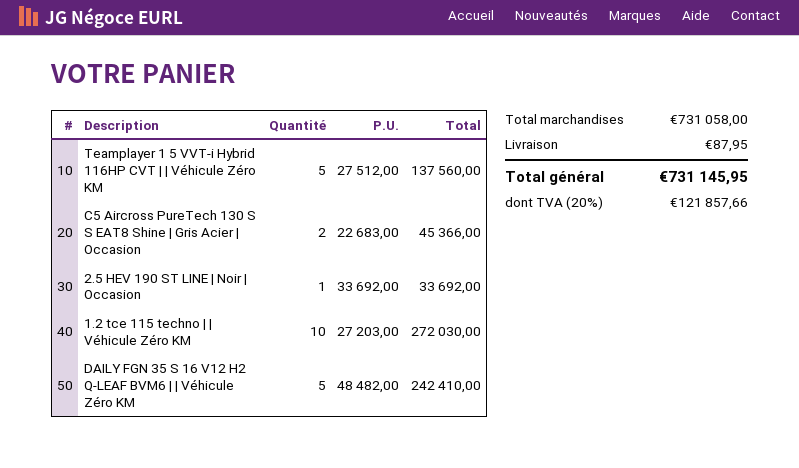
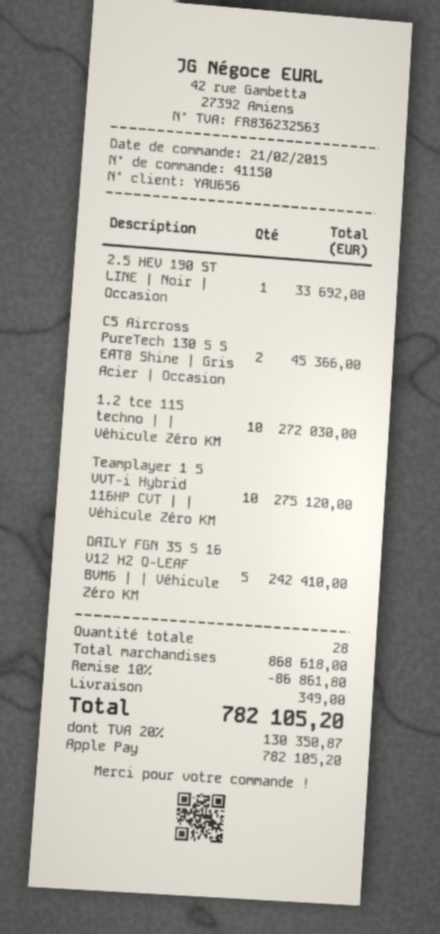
Teamplayer 1 5 VVT-i Hybrid 116HP CVT | | Véhicule Zéro KM: 5 for 137560.00 -> 10 for 275120.00
subtotal: 731058.00 -> 868618.00
discount: none -> 10% = 86861.80
shipping: 87.95 -> 349.00
tax: 20% = 121857.66 -> 20% = 130350.87
total: 731145.95 -> 782105.20

